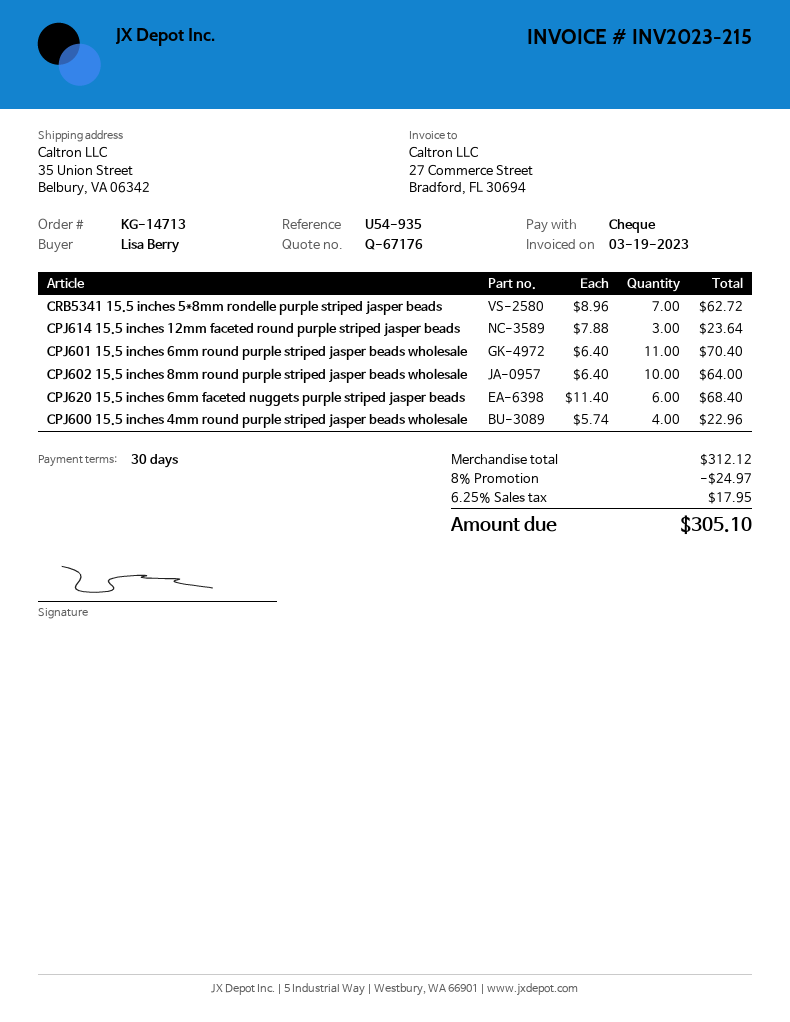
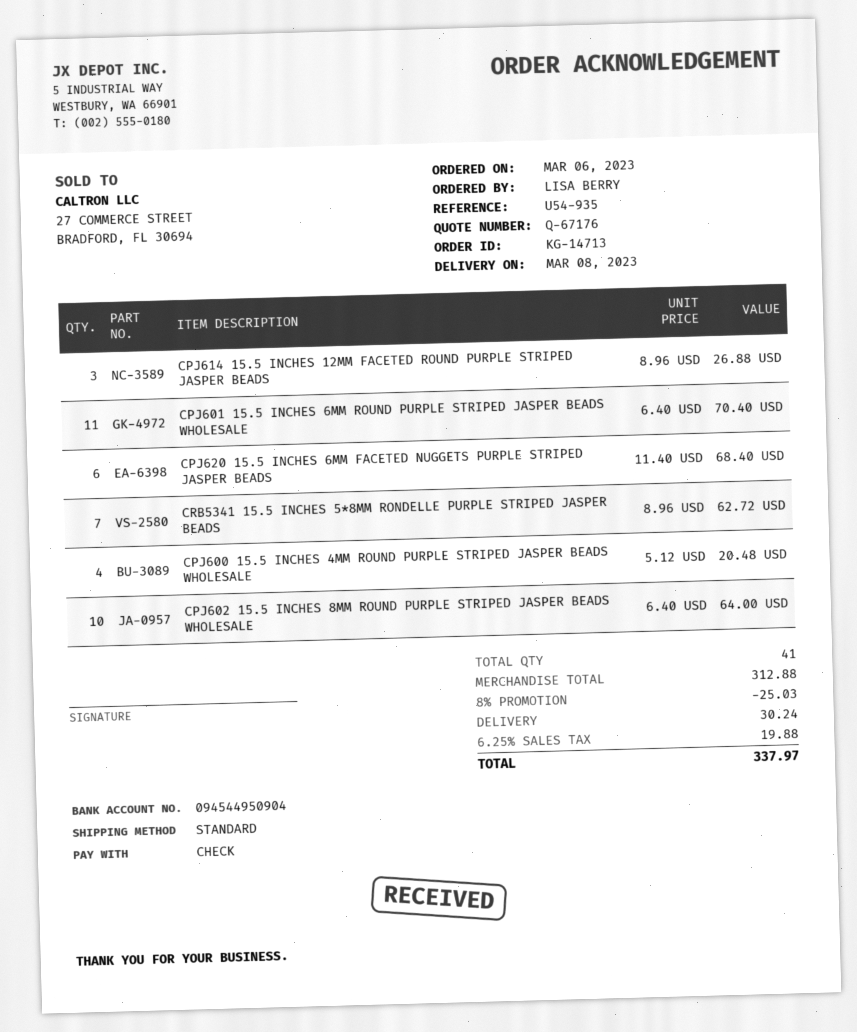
CPJ614 15.5 inches 12mm faceted round purple striped jasper beads: 3 x 7.88 = 23.64 -> 3 x 8.96 = 26.88
CPJ600 15.5 inches 4mm round purple striped jasper beads wholesale: 4 x 5.74 = 22.96 -> 4 x 5.12 = 20.48
subtotal: 312.12 -> 312.88
discount: 8% = 24.97 -> 8% = 25.03
shipping: none -> 30.24
tax: 6.25% = 17.95 -> 6.25% = 19.88
total: 305.10 -> 337.97

